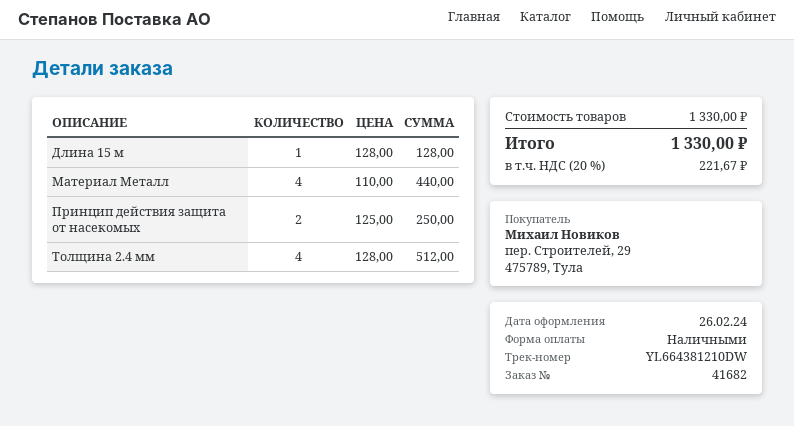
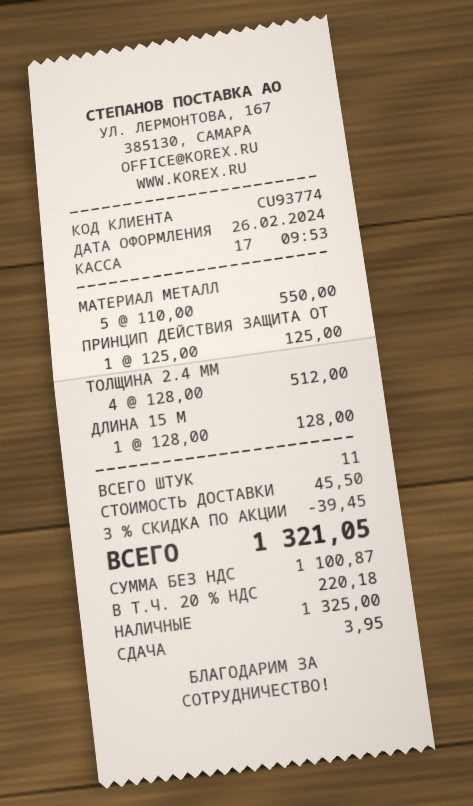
Материал Металл: 4 x 110.00 = 440.00 -> 5 x 110.00 = 550.00
Принцип действия защита от насекомых: 2 x 125.00 = 250.00 -> 1 x 125.00 = 125.00
discount: none -> 3% = 39.45
shipping: none -> 45.50
tax: 20% = 221.67 -> 20% = 220.18
total: 1330.00 -> 1321.05

